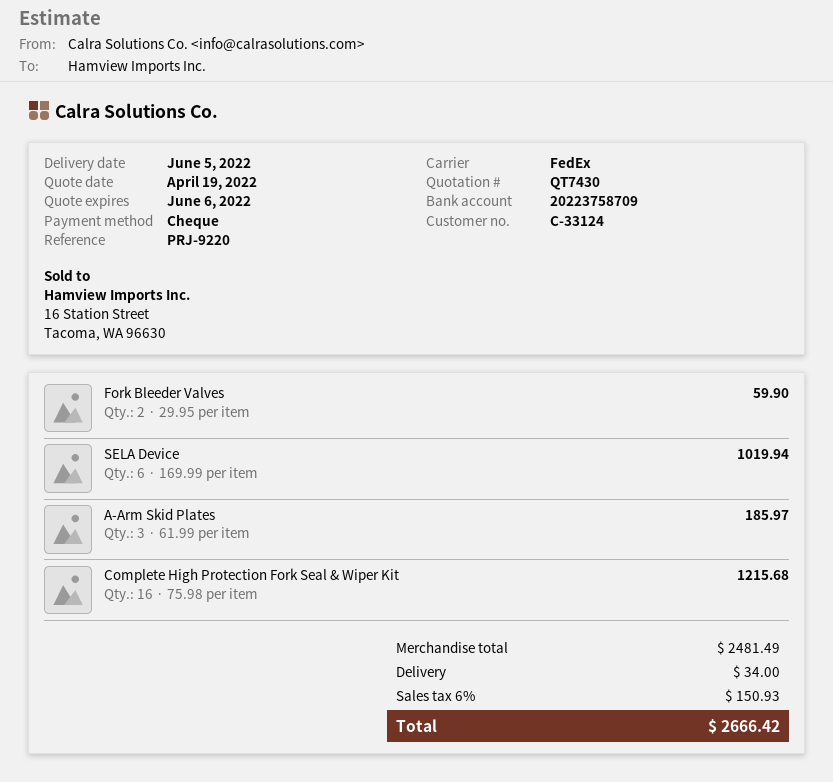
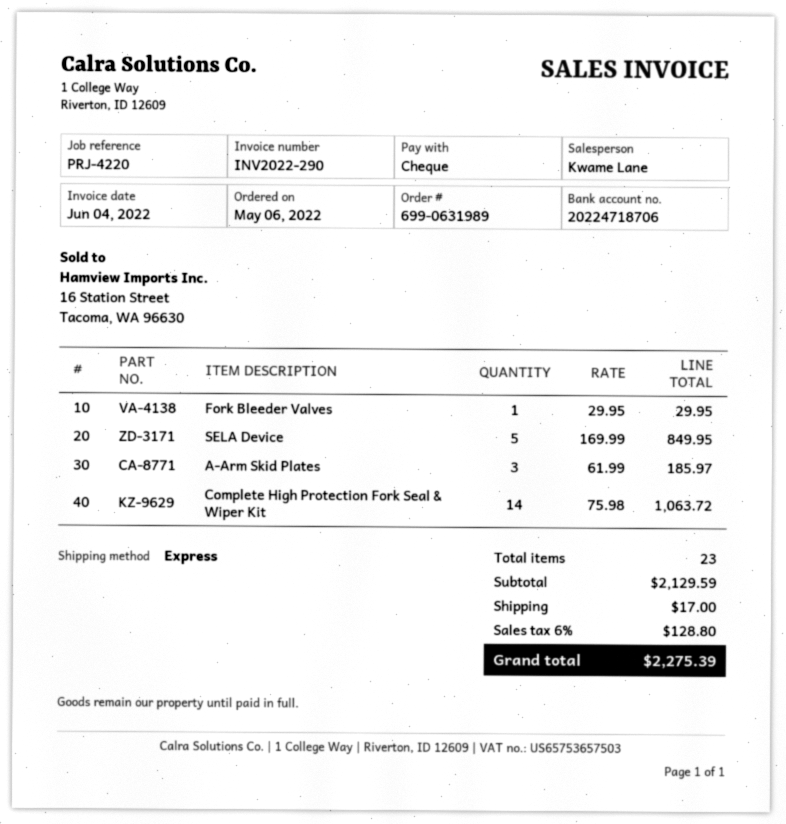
reference: PRJ-9220 -> PRJ-4220
bank account: 20223758709 -> 20224718706
shipping method: FedEx -> express
Fork Bleeder Valves: 2 x 29.95 = 59.90 -> 1 x 29.95 = 29.95
SELA Device: 6 x 169.99 = 1019.94 -> 5 x 169.99 = 849.95
Complete High Protection Fork Seal & Wiper Kit: 16 x 75.98 = 1215.68 -> 14 x 75.98 = 1063.72
subtotal: 2481.49 -> 2129.59
shipping: 34.00 -> 17.00
tax: 6% = 150.93 -> 6% = 128.80
total: 2666.42 -> 2275.39

